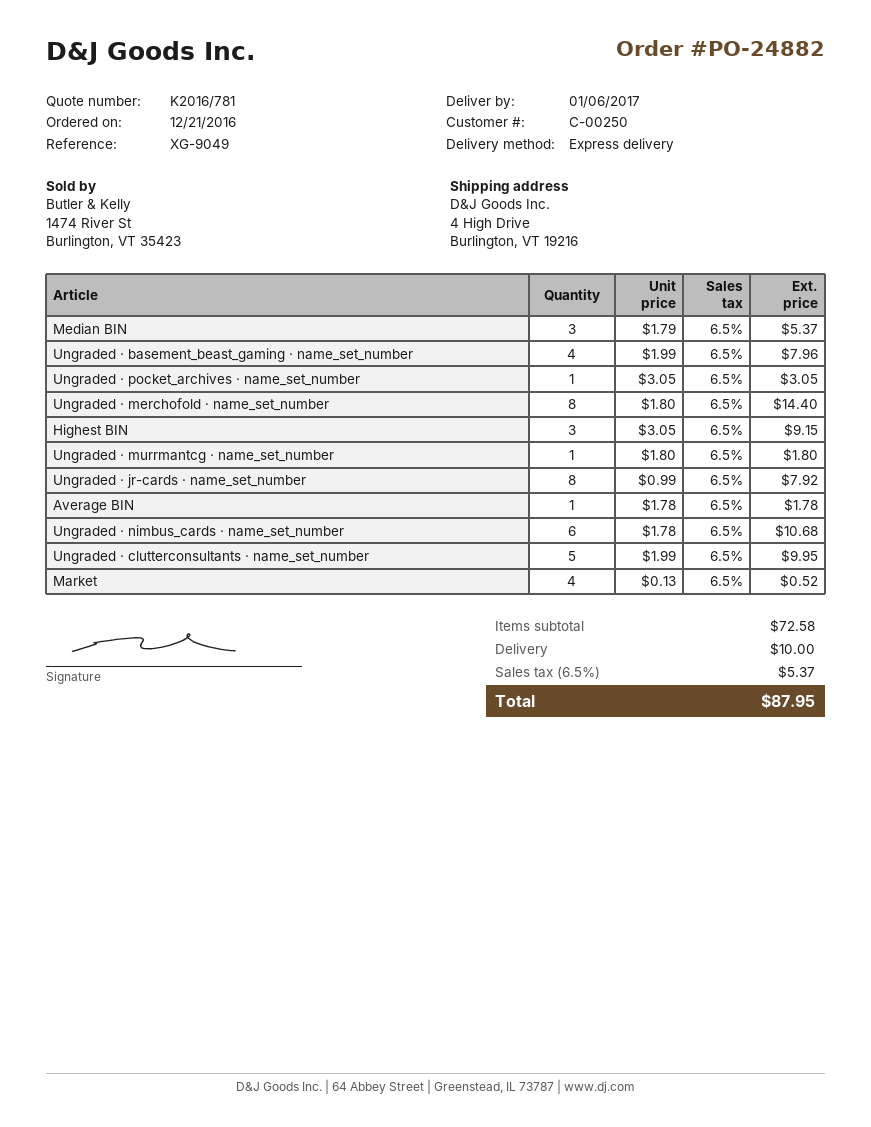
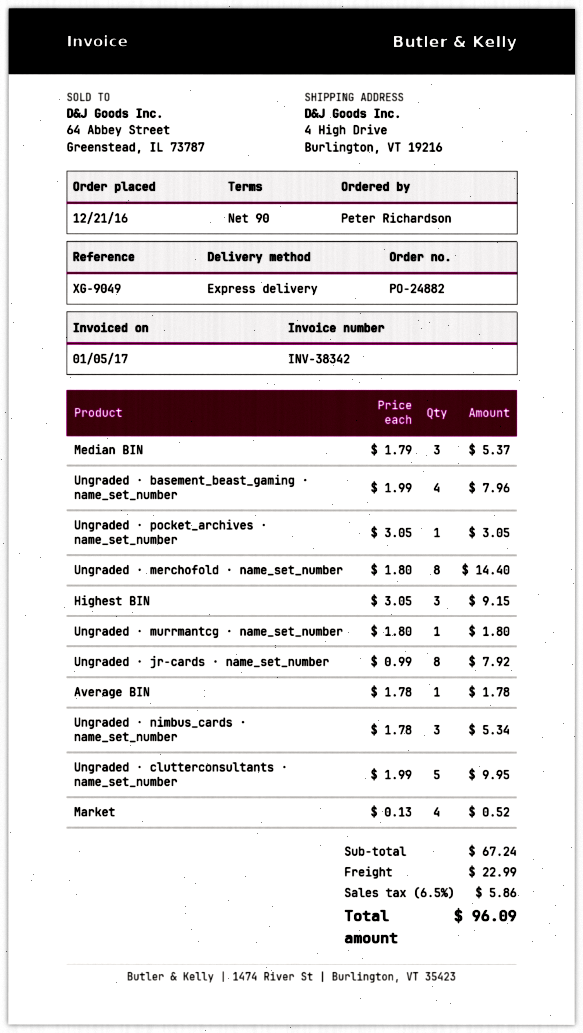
Ungraded · nimbus_cards · name_set_number: 6 x 1.78 = 10.68 -> 3 x 1.78 = 5.34
subtotal: 72.58 -> 67.24
shipping: 10.00 -> 22.99
tax: 6.5% = 5.37 -> 6.5% = 5.86
total: 87.95 -> 96.09

